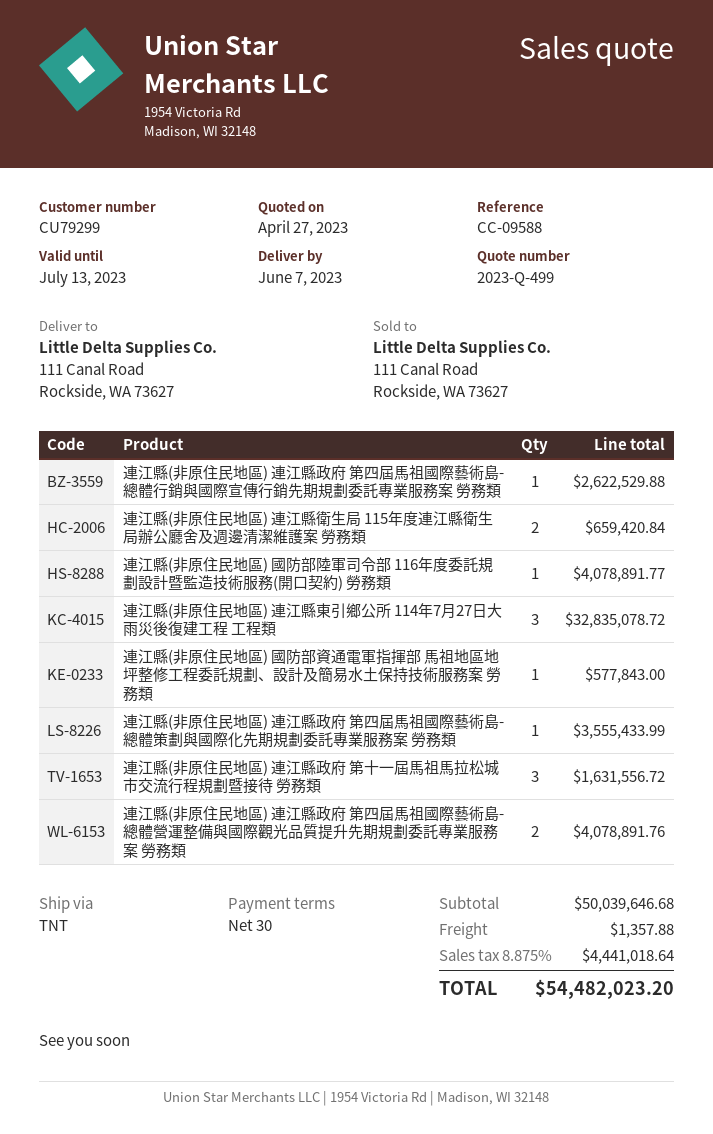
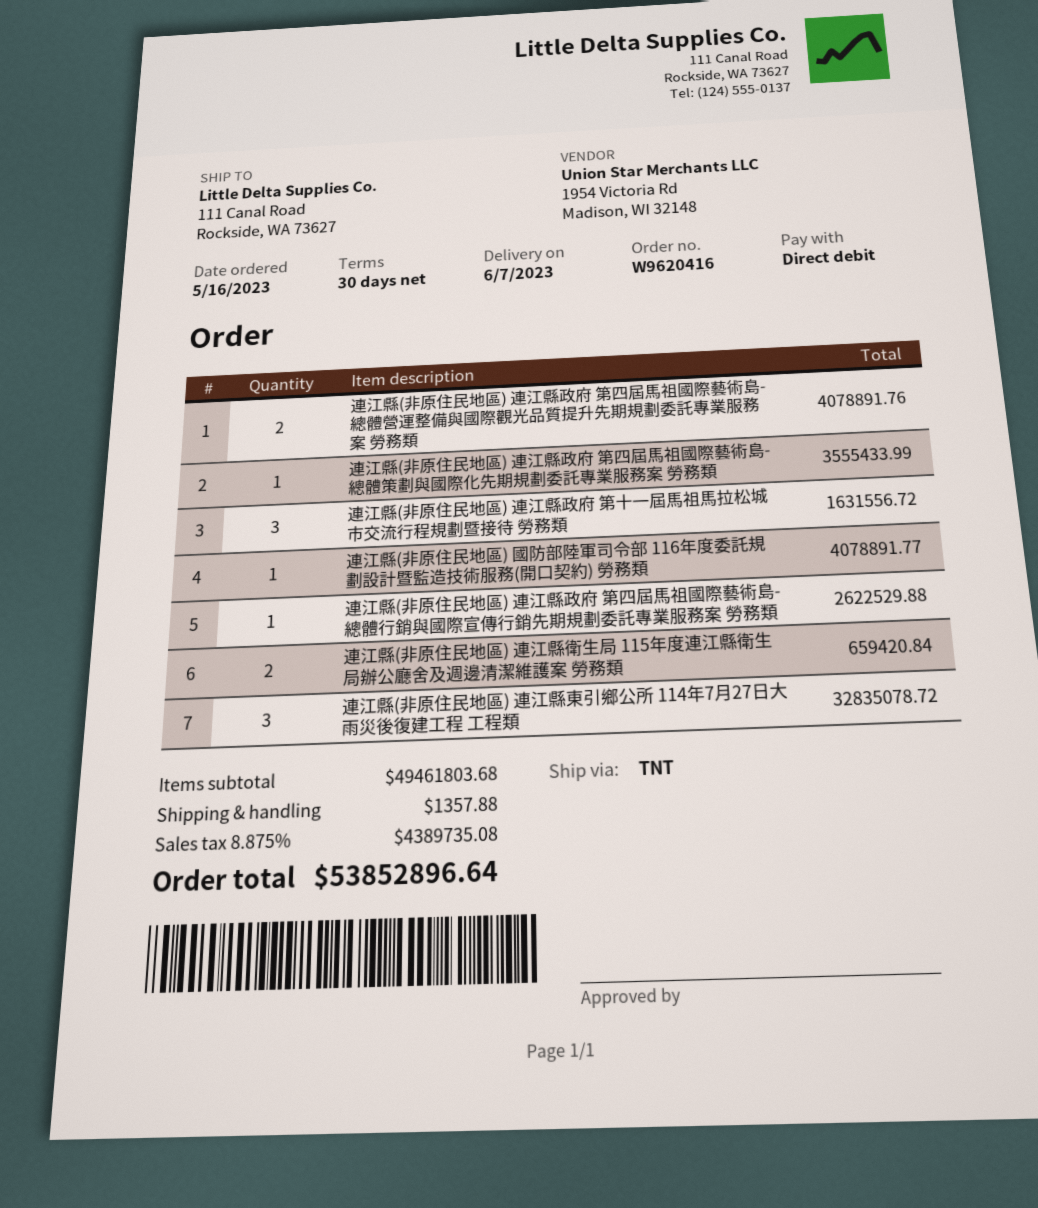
連江縣(非原住民地區) 國防部資通電軍指揮部 馬祖地區地坪整修工程委託規劃、設計及簡易水土保持技術服務案 勞務類: 1 for 577843.00 -> none
subtotal: 50039646.68 -> 49461803.68
tax: 8.875% = 4441018.64 -> 8.875% = 4389735.08
total: 54482023.20 -> 53852896.64

